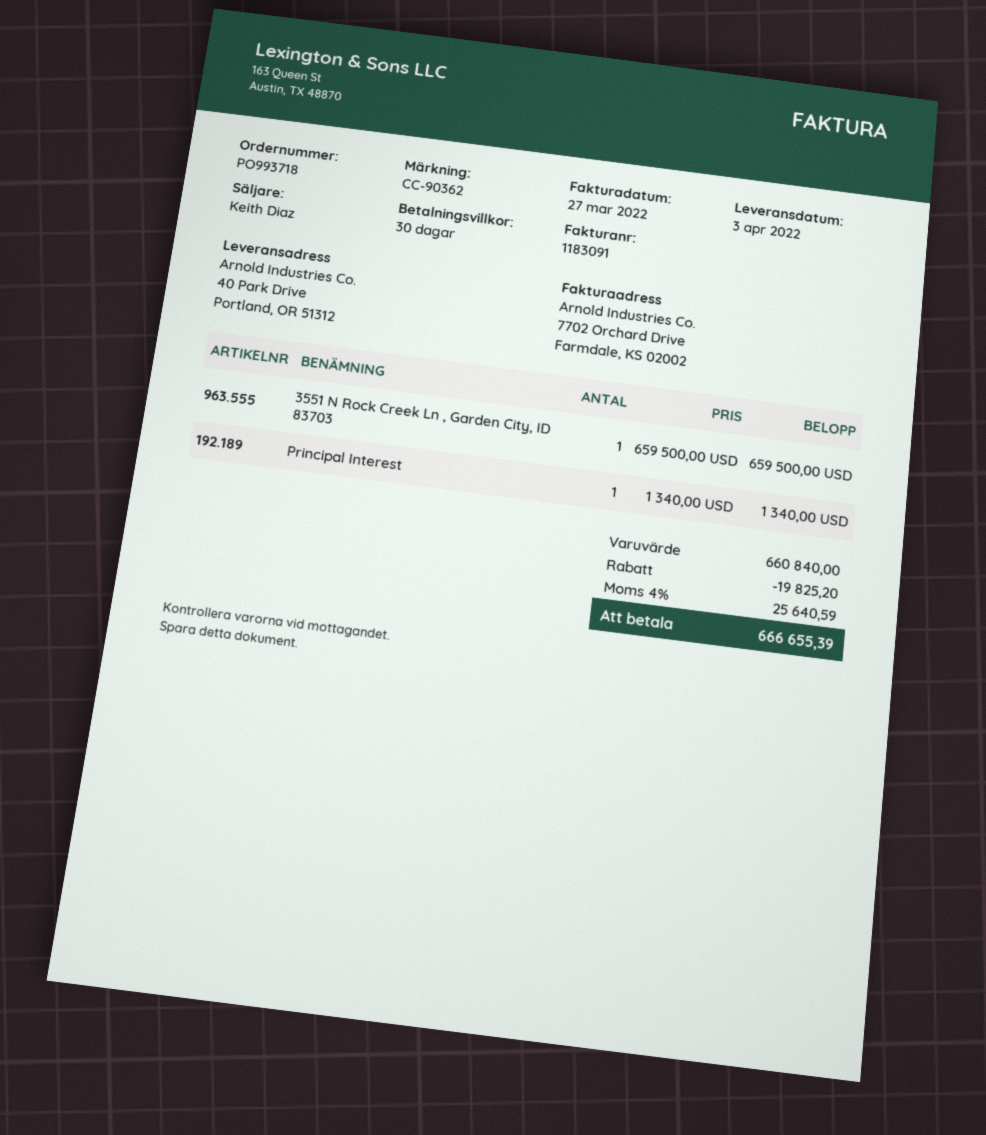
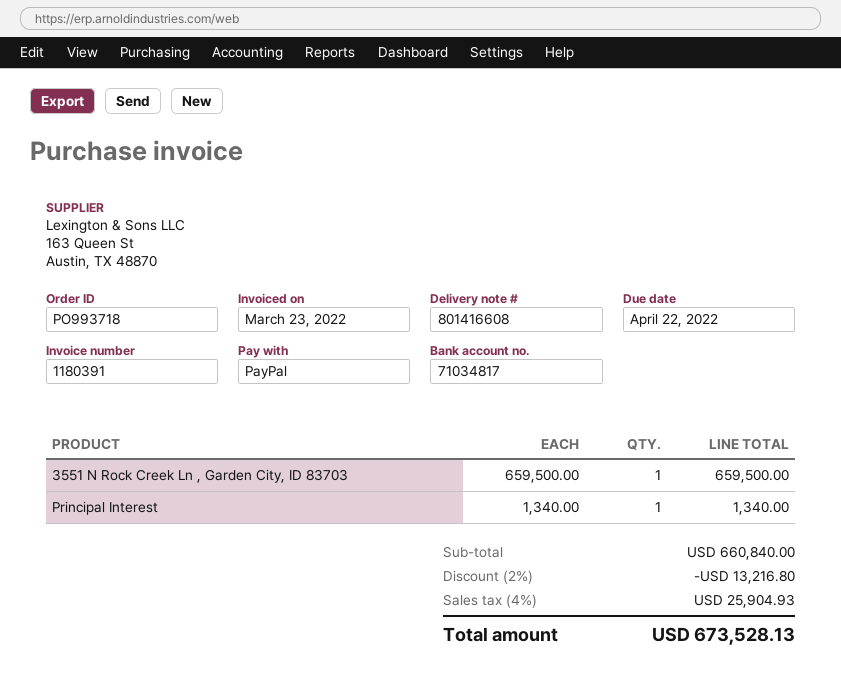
invoice number: 1183091 -> 1180391
invoice date: 2022-03-27 -> 2022-03-23
discount: 19825.20 -> 13216.80
tax: 4% = 25640.59 -> 4% = 25904.93
total: 666655.39 -> 673528.13

